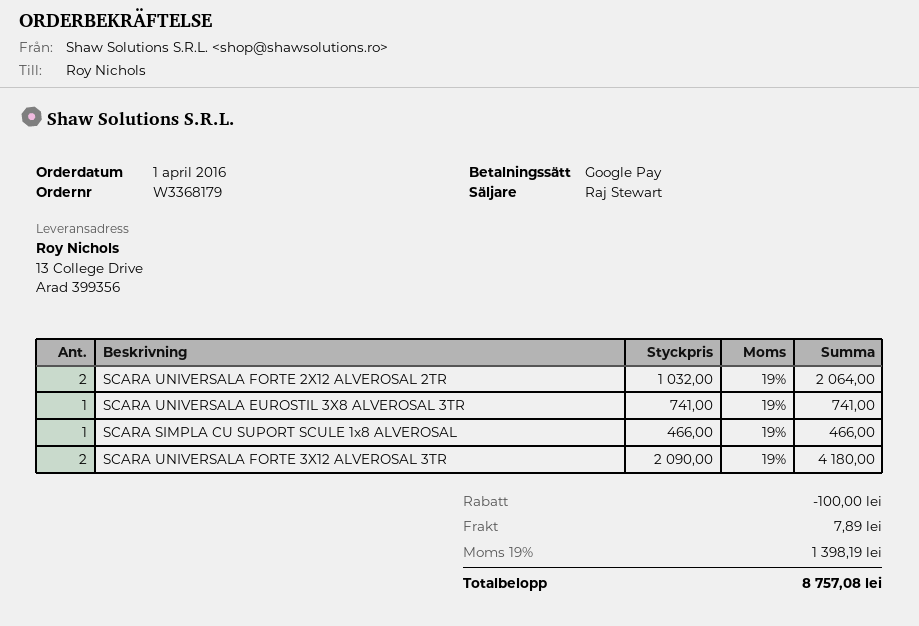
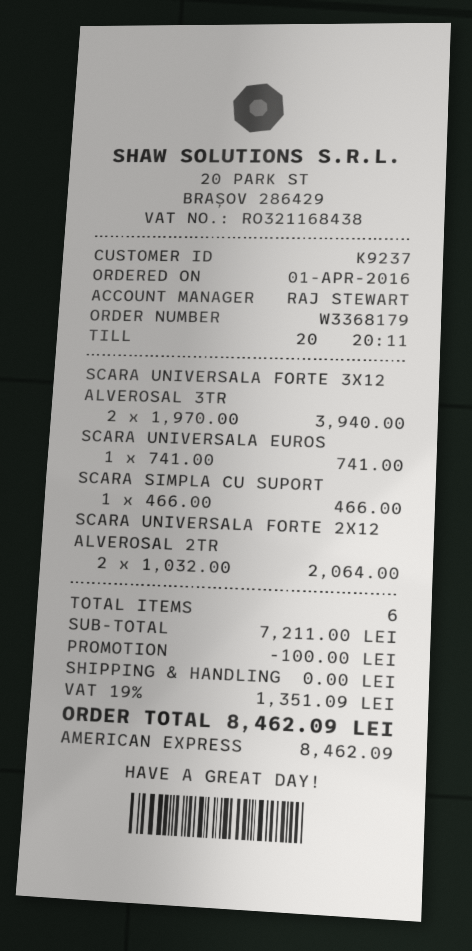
payment method: Google Pay -> American Express
SCARA UNIVERSALA FORTE 3X12 ALVEROSAL 3TR: 2 x 2090.00 = 4180.00 -> 2 x 1970.00 = 3940.00
shipping: 7.89 -> 0.00
tax: 19% = 1398.19 -> 19% = 1351.09
total: 8757.08 -> 8462.09

